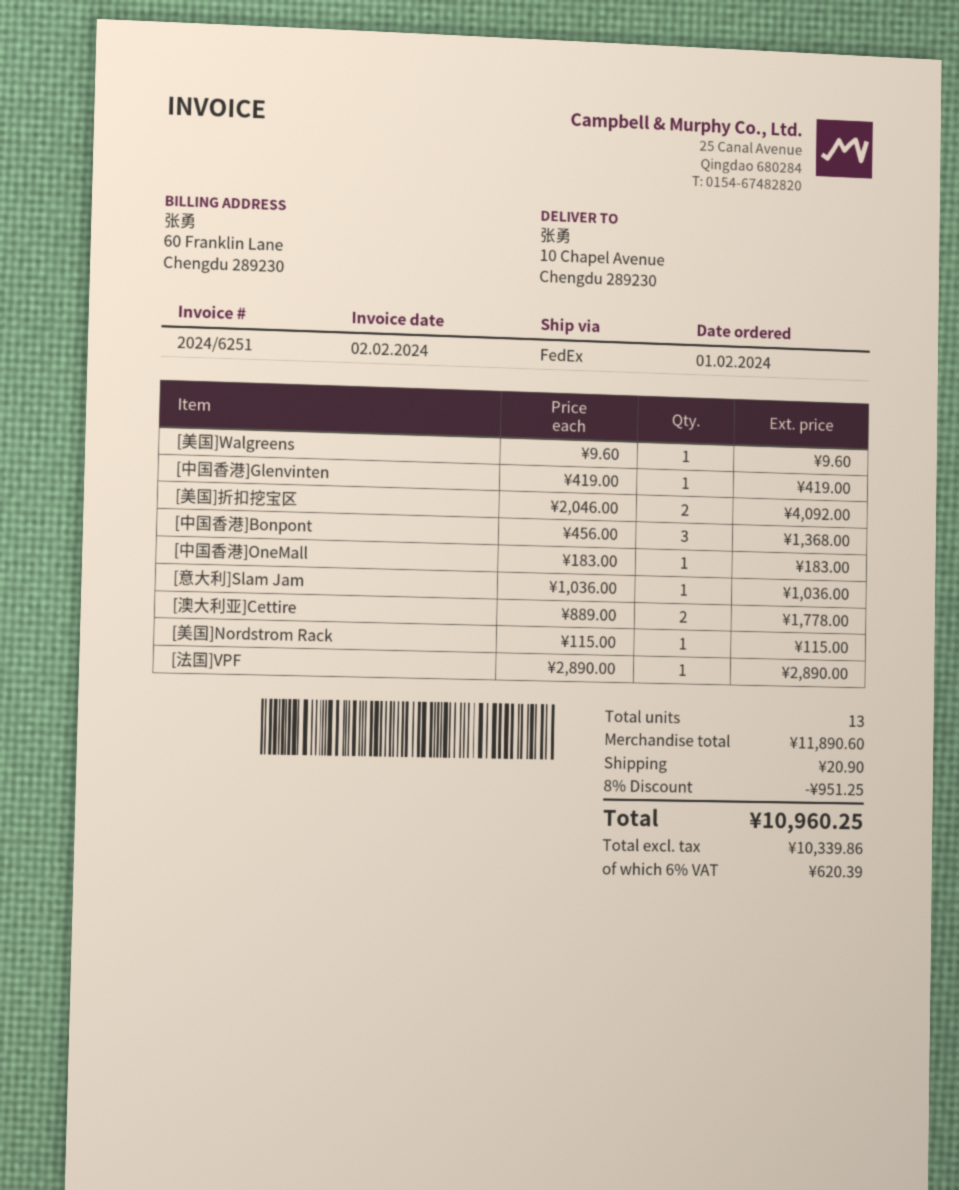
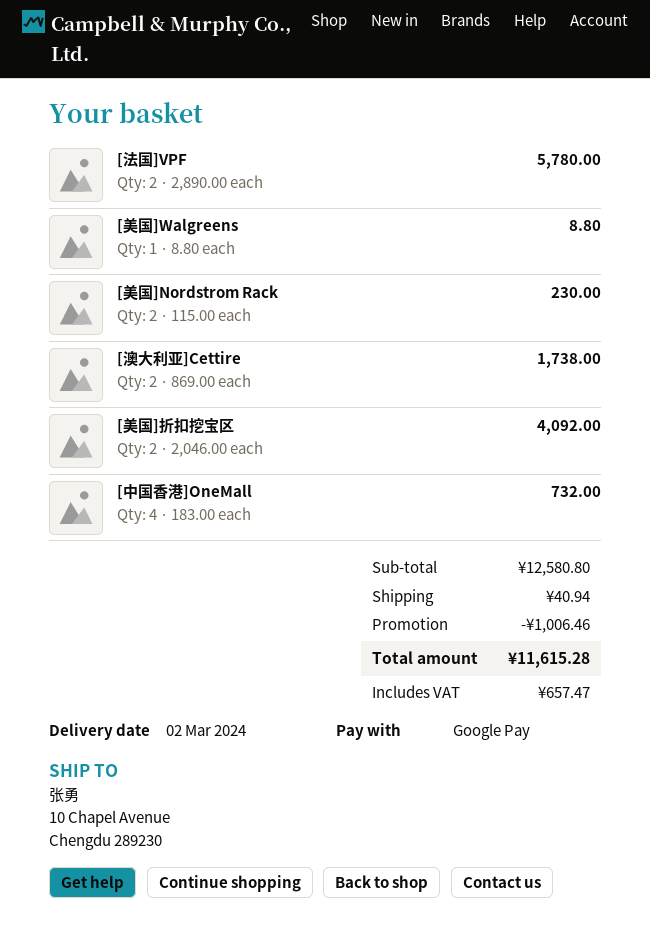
[美国]Walgreens: 1 x 9.60 = 9.60 -> 1 x 8.80 = 8.80
[中国香港]Glenvinten: 1 x 419.00 = 419.00 -> none
[中国香港]Bonpont: 3 x 456.00 = 1368.00 -> none
[中国香港]OneMall: 1 x 183.00 = 183.00 -> 4 x 183.00 = 732.00
[意大利]Slam Jam: 1 x 1036.00 = 1036.00 -> none
[澳大利亚]Cettire: 2 x 889.00 = 1778.00 -> 2 x 869.00 = 1738.00
[美国]Nordstrom Rack: 1 x 115.00 = 115.00 -> 2 x 115.00 = 230.00
[法国]VPF: 1 x 2890.00 = 2890.00 -> 2 x 2890.00 = 5780.00
subtotal: 11890.60 -> 12580.80
discount: 951.25 -> 1006.46
shipping: 20.90 -> 40.94
tax: 620.39 -> 657.47
total: 10960.25 -> 11615.28

